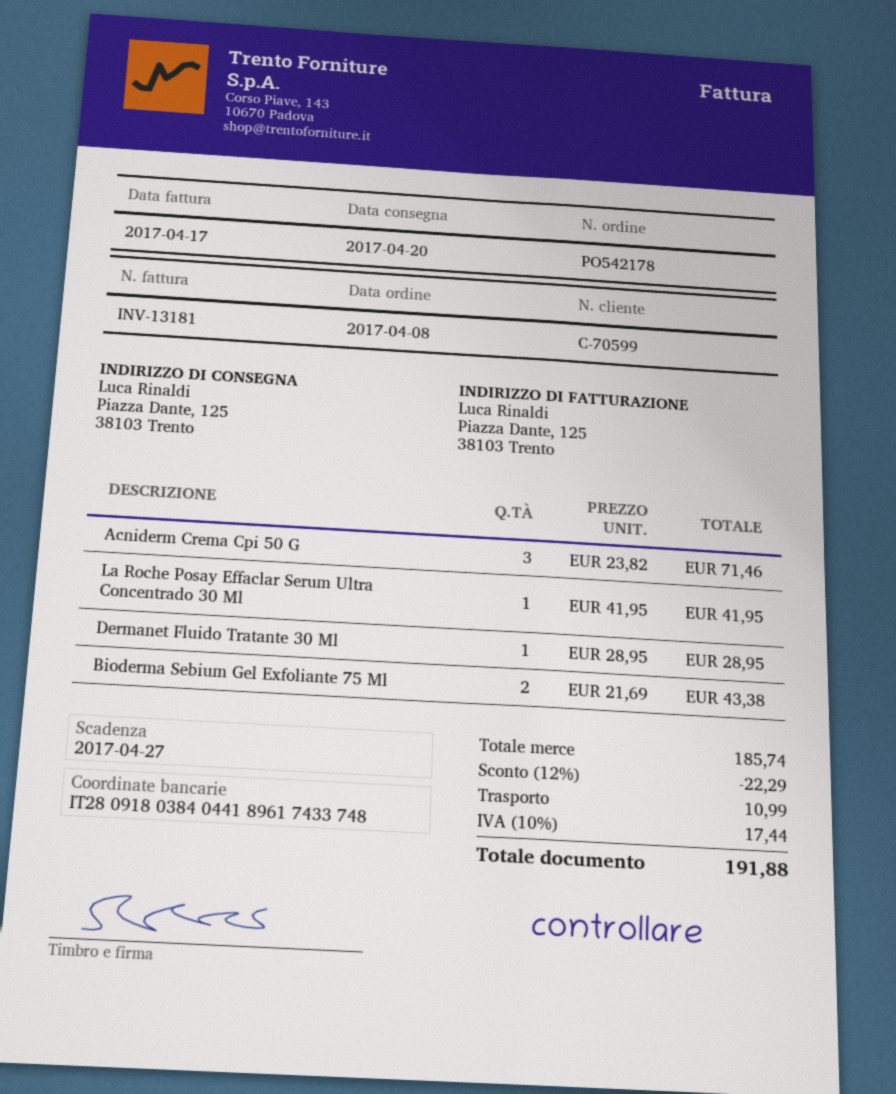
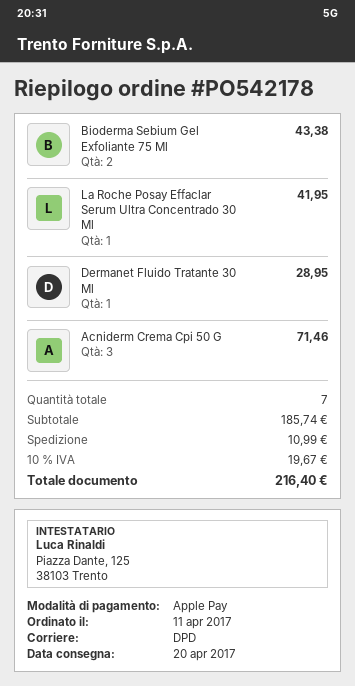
order date: 2017-04-08 -> 2017-04-11
discount: 12% = 22.29 -> none
tax: 10% = 17.44 -> 10% = 19.67
total: 191.88 -> 216.40

